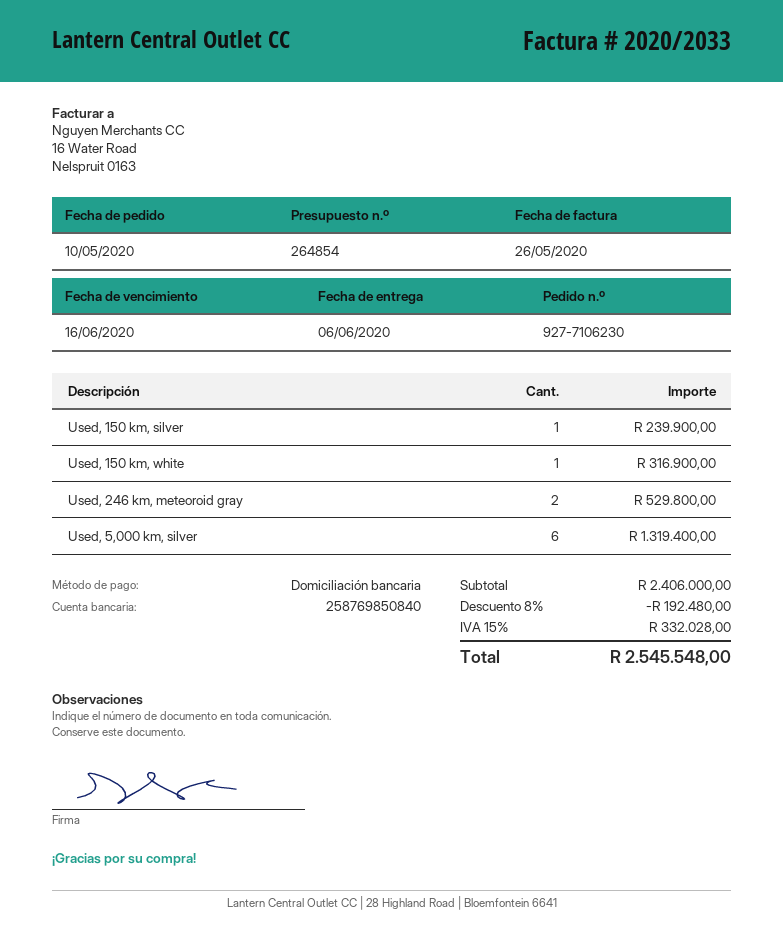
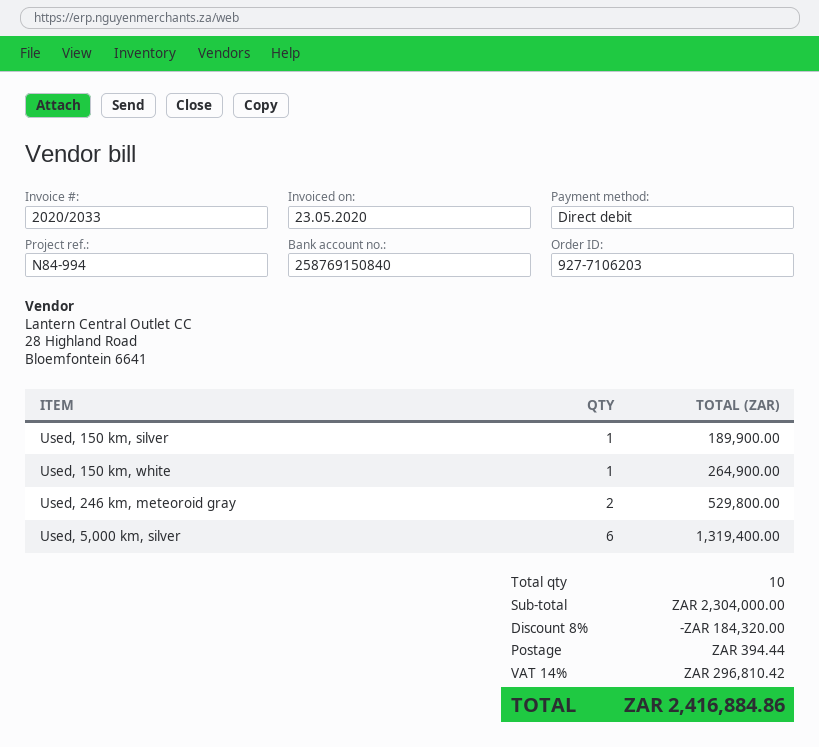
order number: 927-7106230 -> 927-7106203
invoice date: 2020-05-26 -> 2020-05-23
bank account: 258769850840 -> 258769150840
Used, 150 km, silver: 1 for 239900.00 -> 1 for 189900.00
Used, 150 km, white: 1 for 316900.00 -> 1 for 264900.00
subtotal: 2406000.00 -> 2304000.00
discount: 8% = 192480.00 -> 8% = 184320.00
shipping: none -> 394.44
tax: 15% = 332028.00 -> 14% = 296810.42
total: 2545548.00 -> 2416884.86

